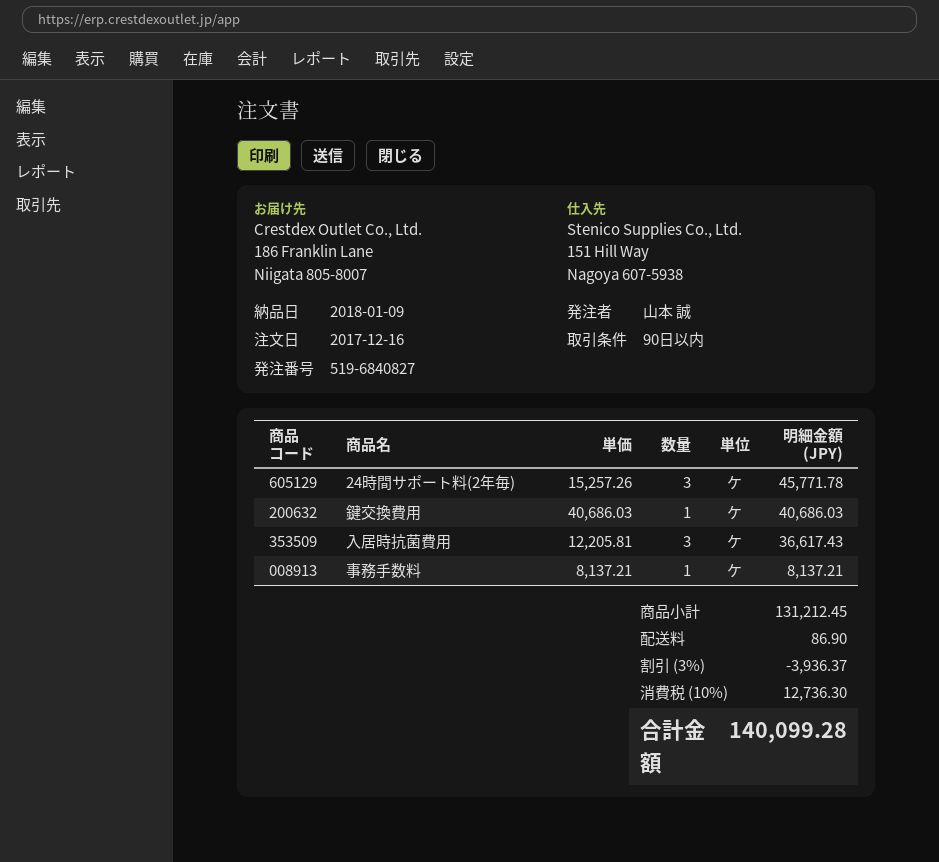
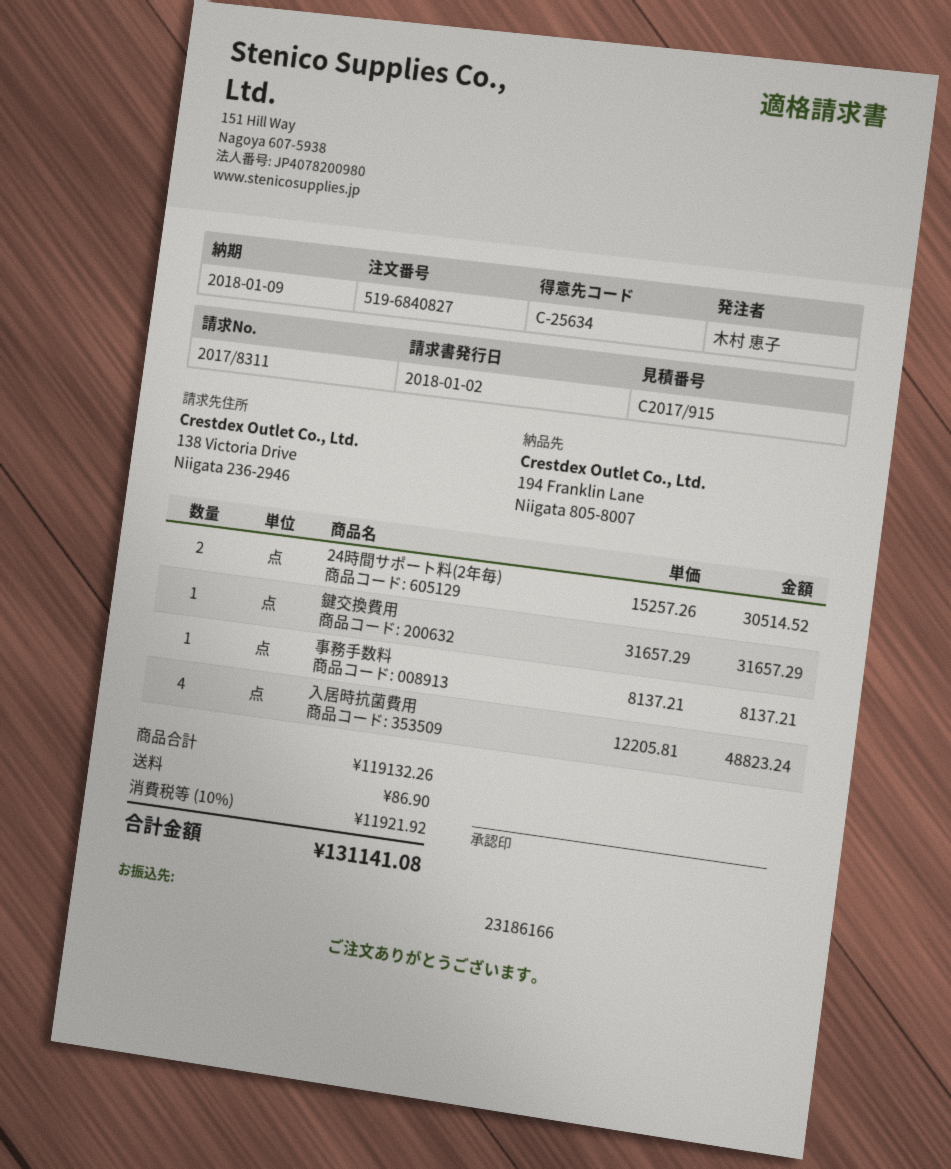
ordered by: 山本 誠 -> 木村 恵子
ship to: 186 Franklin Lane, Niigata 805-8007 -> 194 Franklin Lane, Niigata 805-8007
24時間サポート料(2年毎): 3 x 15257.26 = 45771.78 -> 2 x 15257.26 = 30514.52
鍵交換費用: 1 x 40686.03 = 40686.03 -> 1 x 31657.29 = 31657.29
入居時抗菌費用: 3 x 12205.81 = 36617.43 -> 4 x 12205.81 = 48823.24
subtotal: 131212.45 -> 119132.26
discount: 3% = 3936.37 -> none
tax: 10% = 12736.30 -> 10% = 11921.92
total: 140099.28 -> 131141.08

